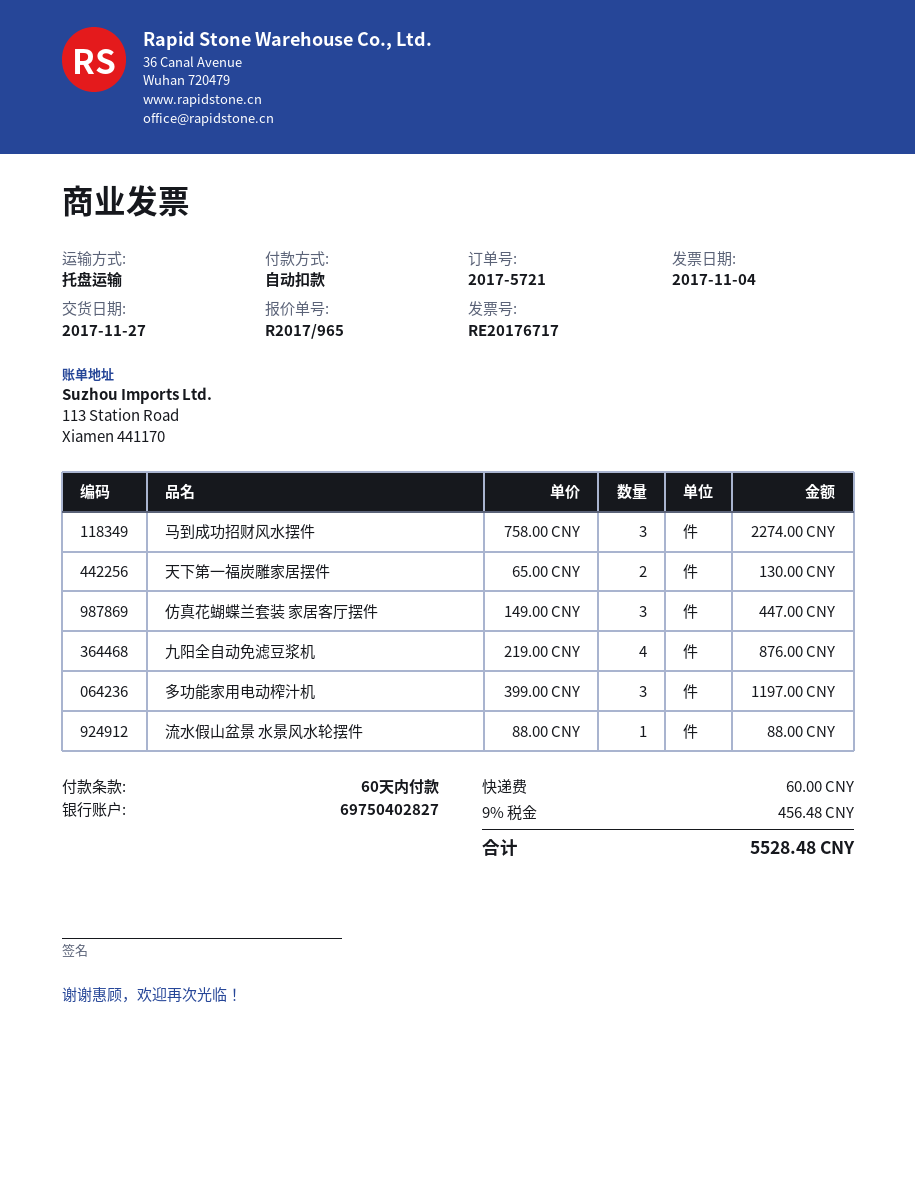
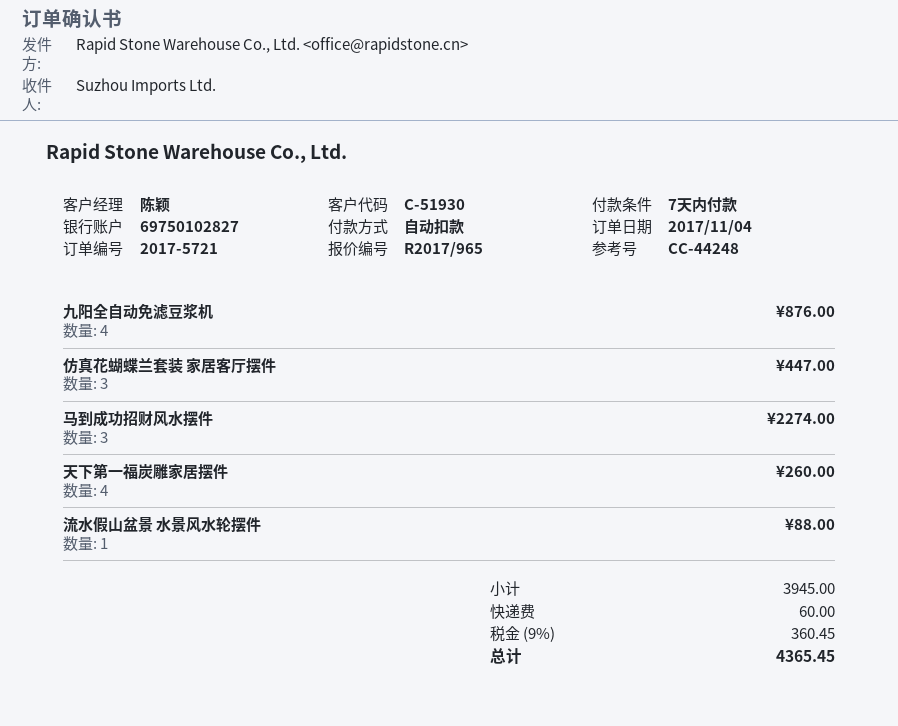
payment terms: 60 days -> 7 days
bank account: 69750402827 -> 69750102827
天下第一福炭雕家居摆件: 2 for 130.00 -> 4 for 260.00
多功能家用电动榨汁机: 3 for 1197.00 -> none
tax: 9% = 456.48 -> 9% = 360.45
total: 5528.48 -> 4365.45

